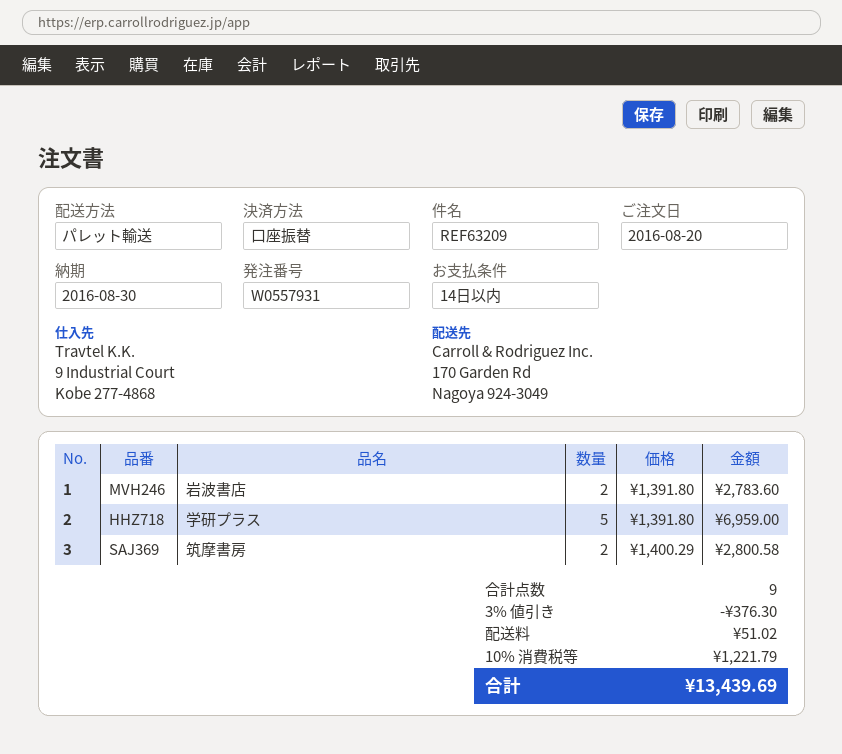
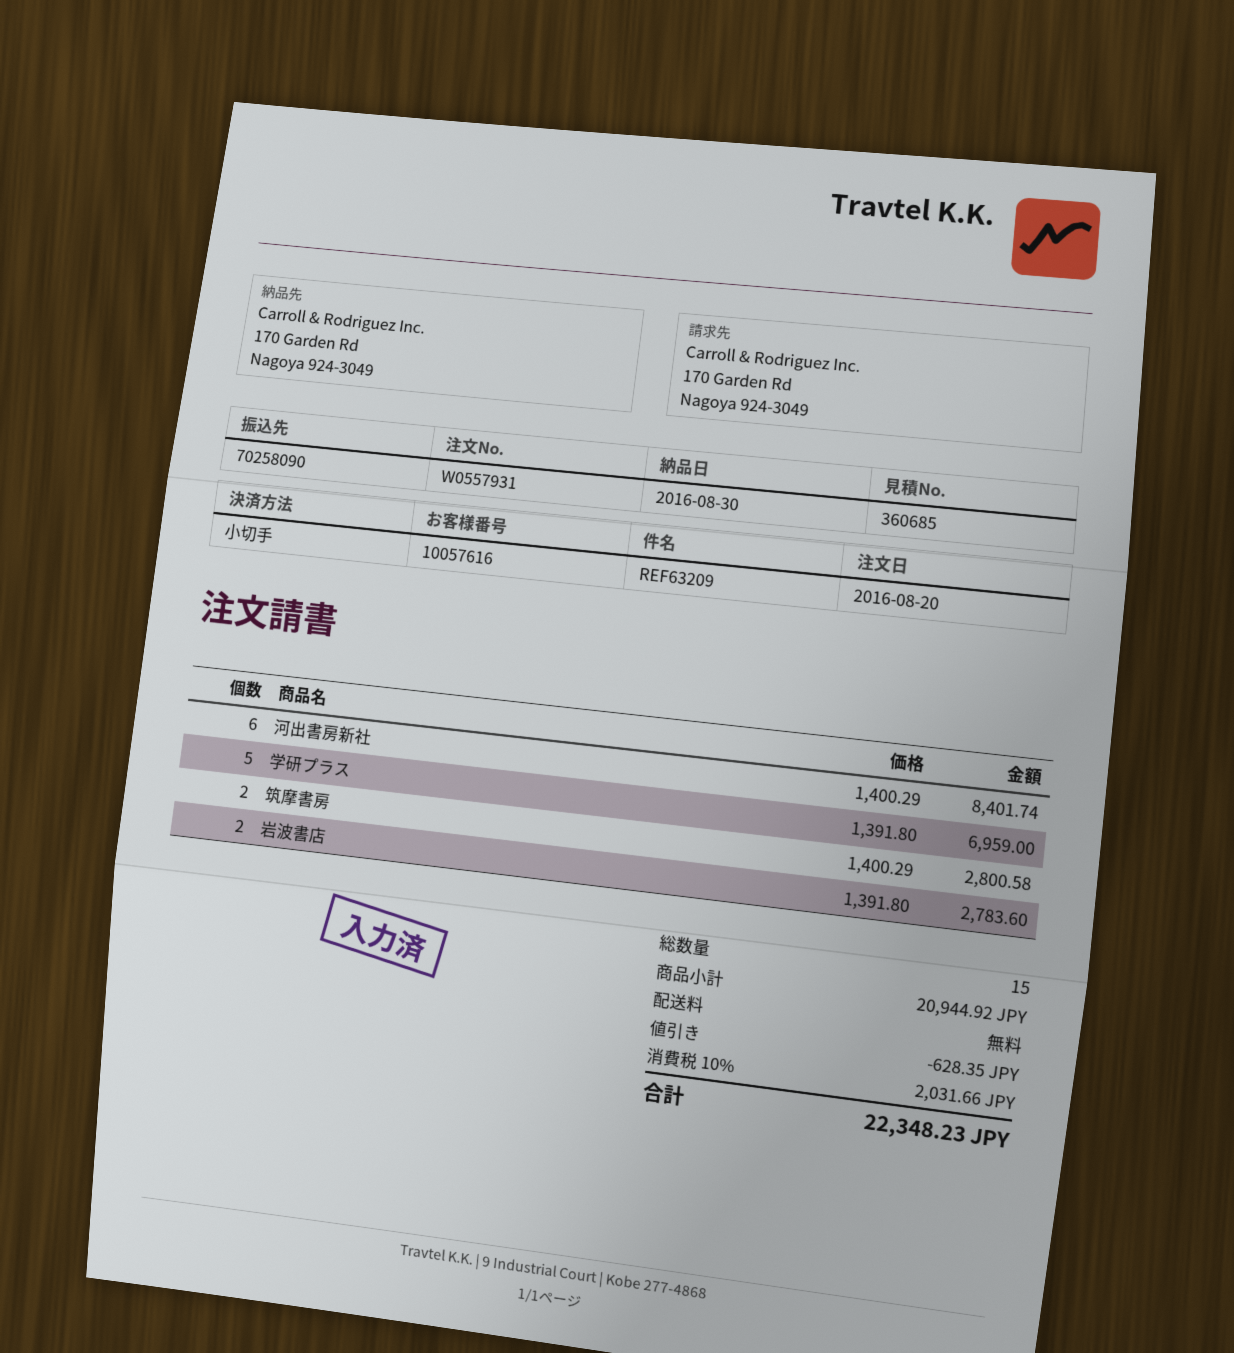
payment method: direct debit -> cheque
河出書房新社: none -> 6 x 1400.29 = 8401.74
total quantity: 9 -> 15
discount: 376.30 -> 628.35
shipping: 51.02 -> 0.00
tax: 10% = 1221.79 -> 10% = 2031.66
total: 13439.69 -> 22348.23

